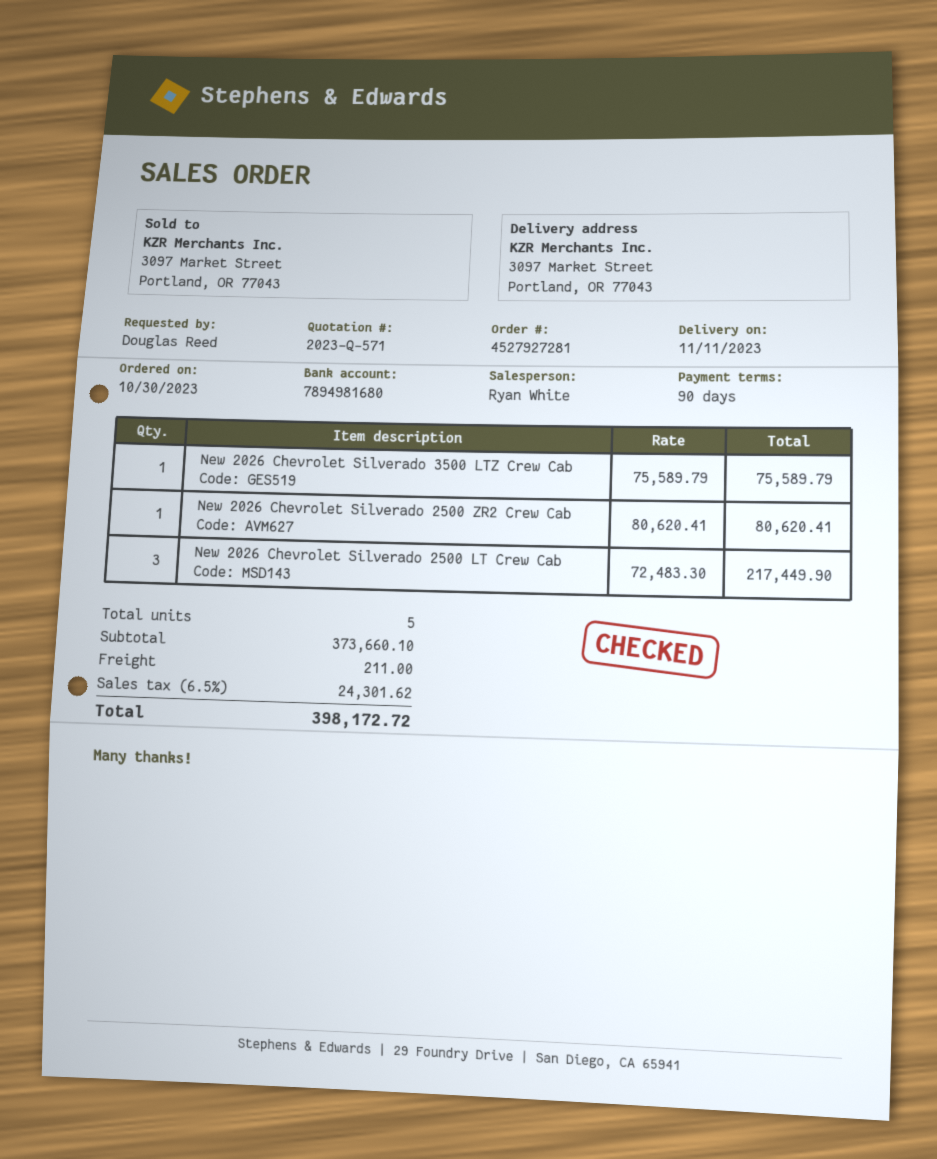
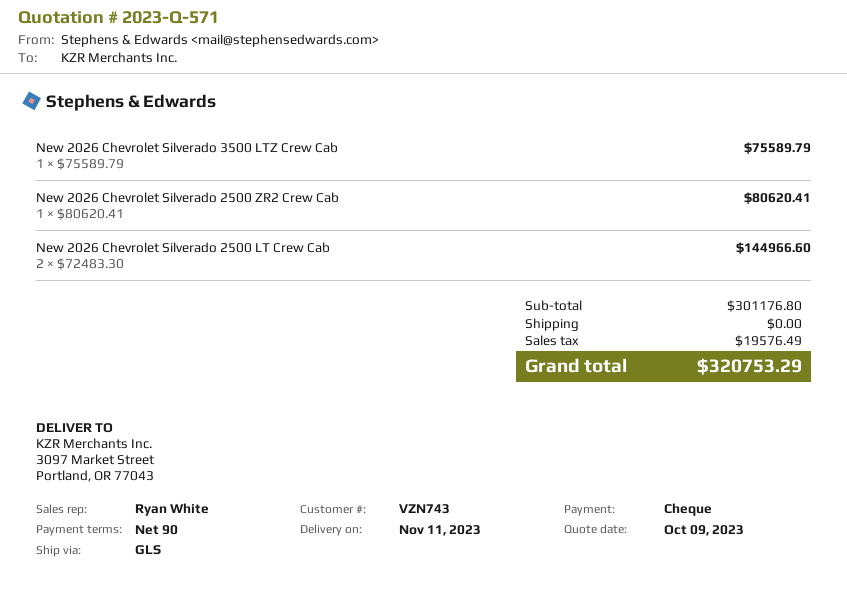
New 2026 Chevrolet Silverado 2500 LT Crew Cab: 3 x 72483.30 = 217449.90 -> 2 x 72483.30 = 144966.60
subtotal: 373660.10 -> 301176.80
shipping: 211.00 -> 0.00
tax: 24301.62 -> 19576.49
total: 398172.72 -> 320753.29

